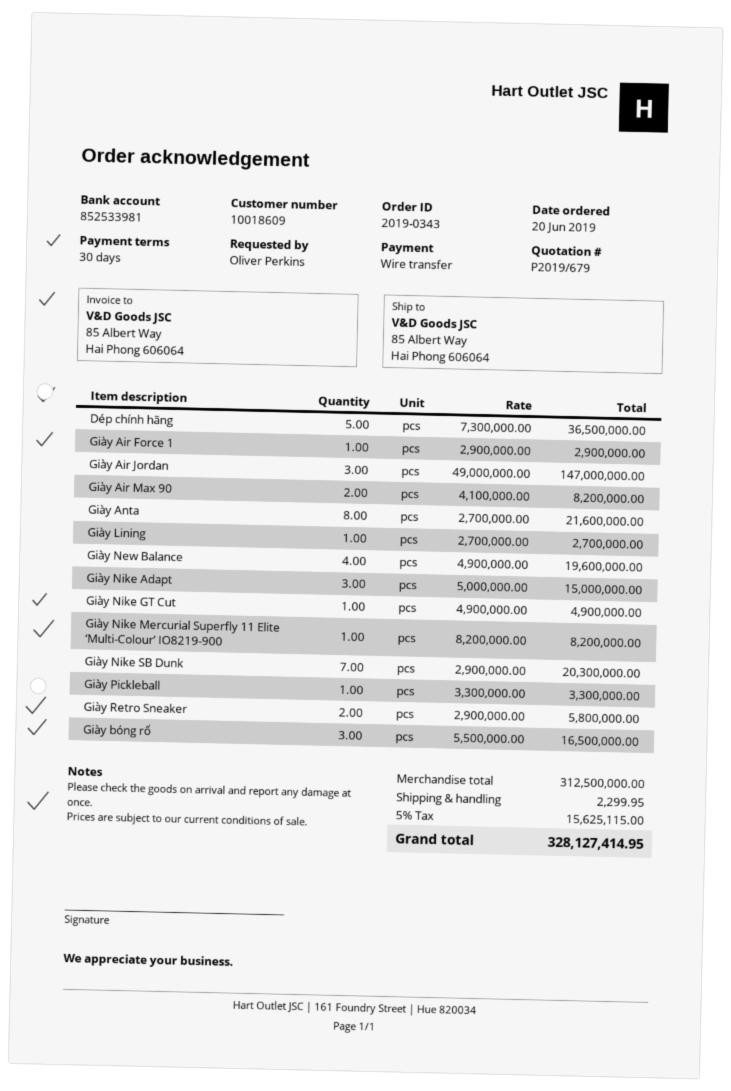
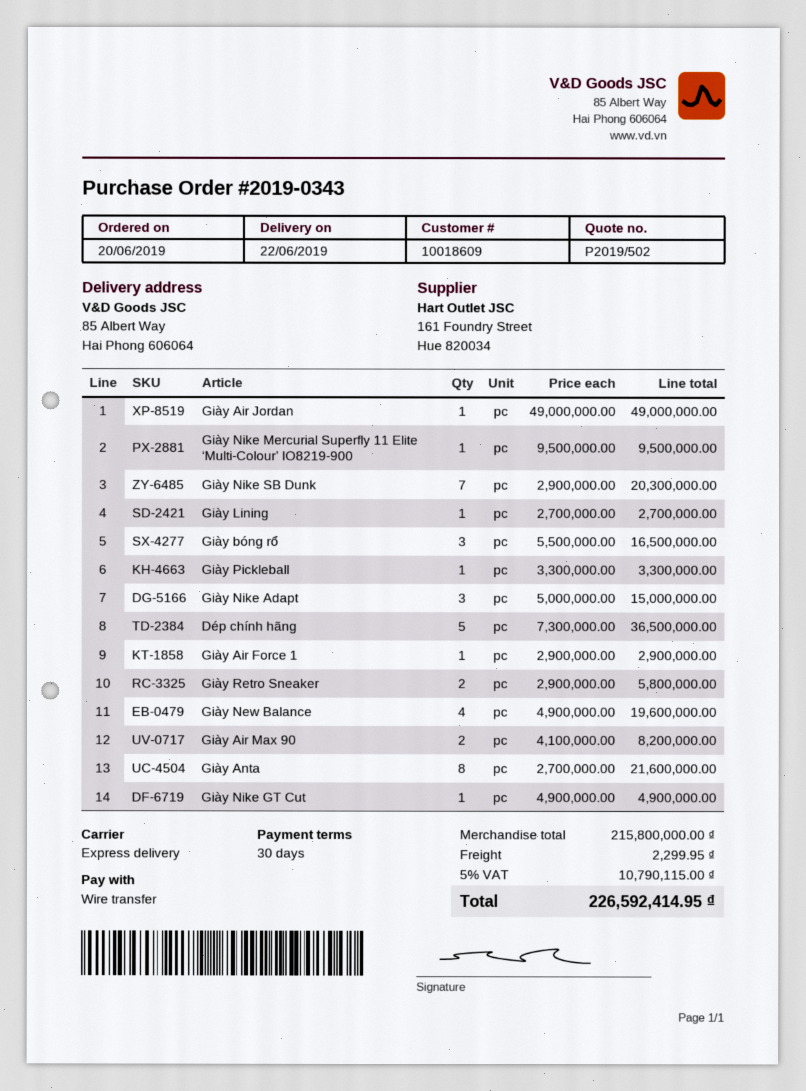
quote number: P2019/679 -> P2019/502
Giày Air Jordan: 3 x 49000000.00 = 147000000.00 -> 1 x 49000000.00 = 49000000.00
Giày Nike Mercurial Superfly 11 Elite ‘Multi-Colour’ IO8219-900: 1 x 8200000.00 = 8200000.00 -> 1 x 9500000.00 = 9500000.00
subtotal: 312500000.00 -> 215800000.00
tax: 5% = 15625115.00 -> 5% = 10790115.00
total: 328127414.95 -> 226592414.95

